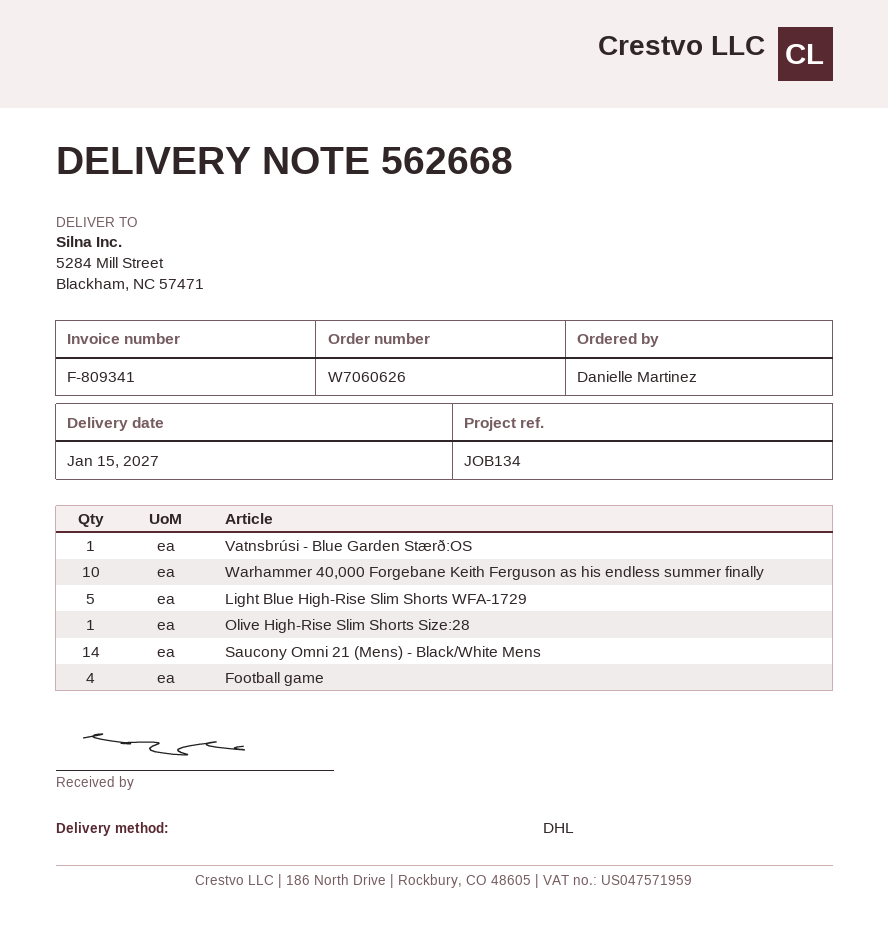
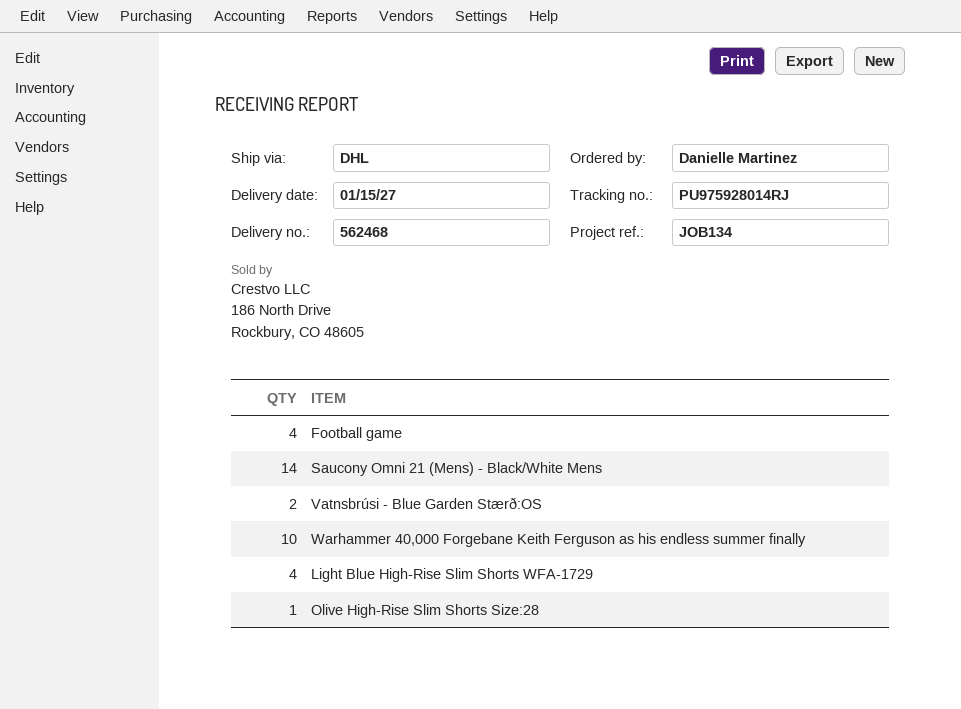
delivery note number: 562668 -> 562468
Vatnsbrúsi - Blue Garden Stærð:OS: 1 -> 2
Light Blue High-Rise Slim Shorts WFA-1729: 5 -> 4

